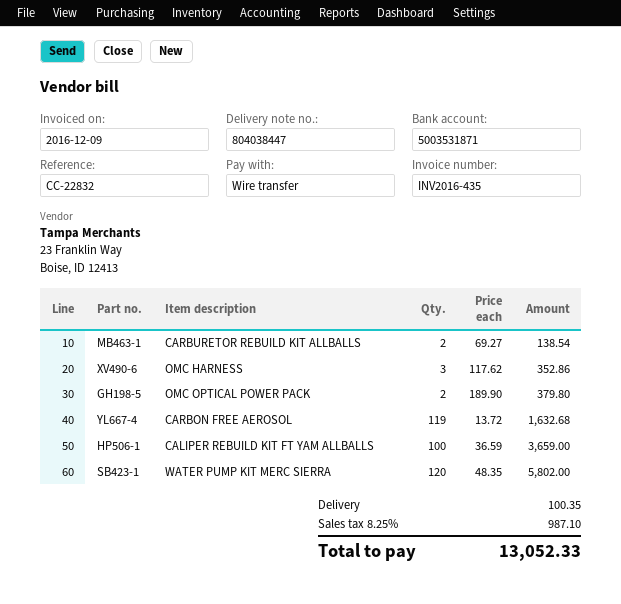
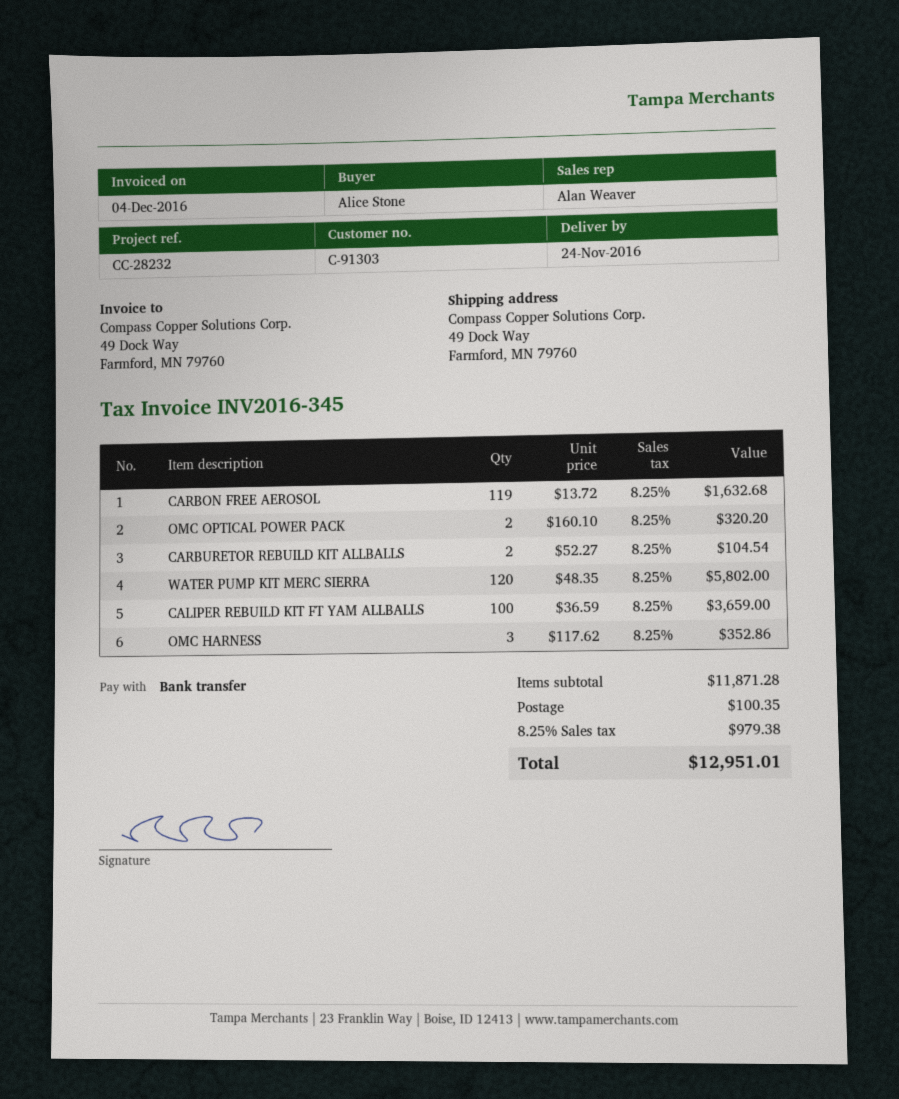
invoice number: INV2016-435 -> INV2016-345
invoice date: 2016-12-09 -> 2016-12-04
reference: CC-22832 -> CC-28232
CARBURETOR REBUILD KIT ALLBALLS: 2 x 69.27 = 138.54 -> 2 x 52.27 = 104.54
OMC OPTICAL POWER PACK: 2 x 189.90 = 379.80 -> 2 x 160.10 = 320.20
tax: 8.25% = 987.10 -> 8.25% = 979.38
total: 13052.33 -> 12951.01

